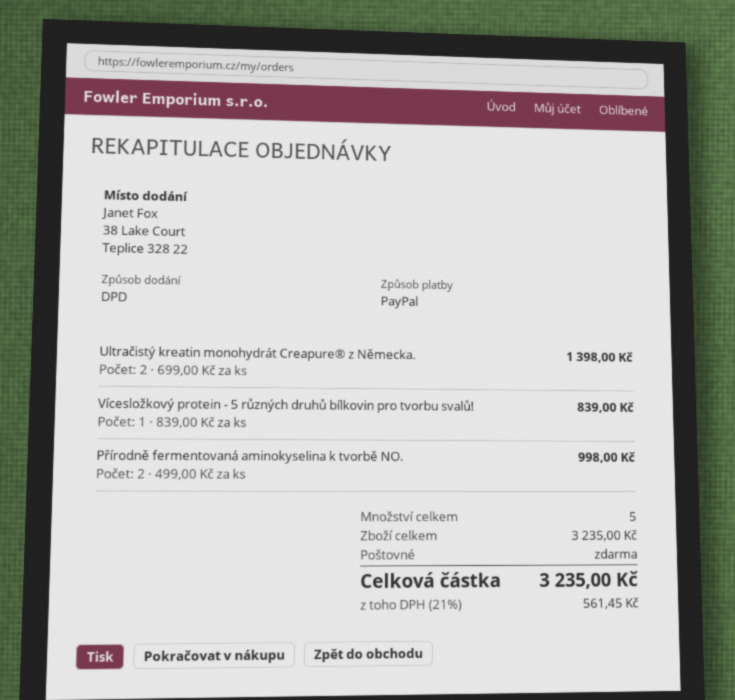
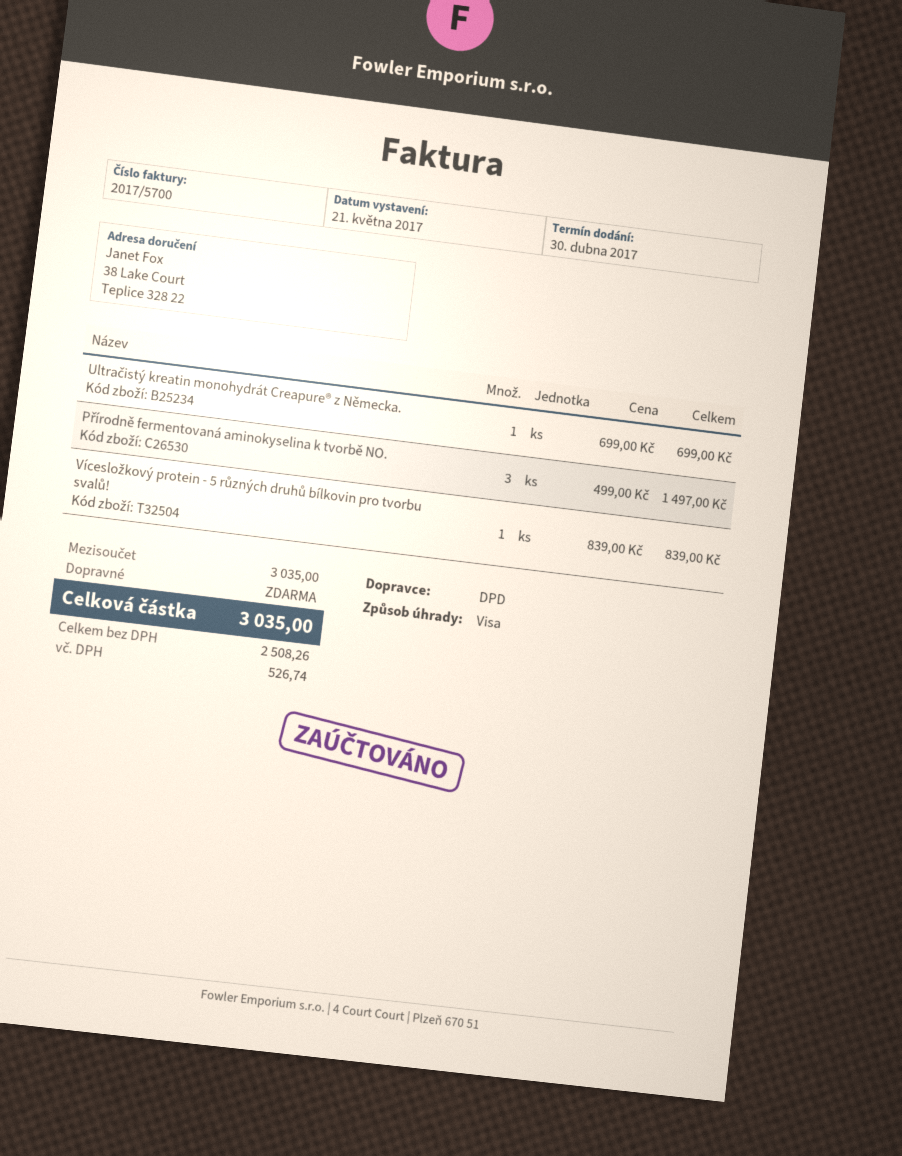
payment method: PayPal -> Visa
Ultračistý kreatin monohydrát Creapure® z Německa.: 2 x 699.00 = 1398.00 -> 1 x 699.00 = 699.00
Přírodně fermentovaná aminokyselina k tvorbě NO.: 2 x 499.00 = 998.00 -> 3 x 499.00 = 1497.00
subtotal: 3235.00 -> 3035.00
tax: 561.45 -> 526.74
total: 3235.00 -> 3035.00

